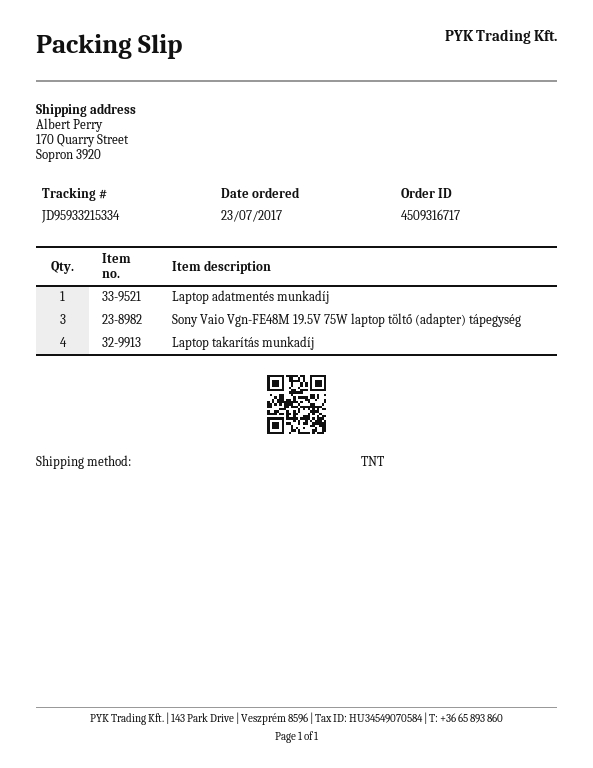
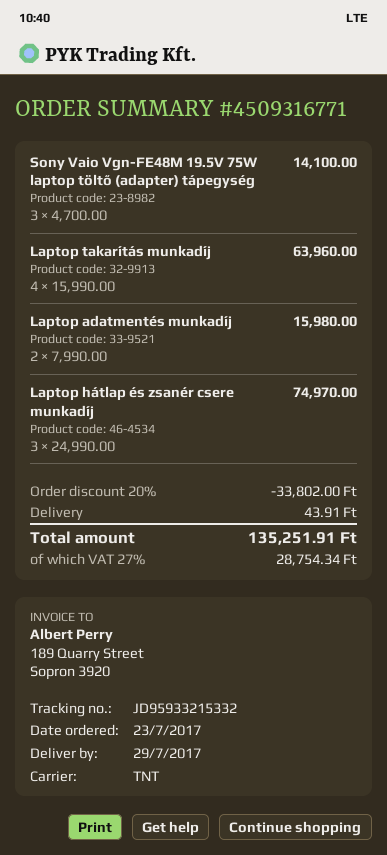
order number: 4509316717 -> 4509316771
tracking number: JD95933215334 -> JD95933215332
Laptop adatmentés munkadíj: 1 -> 2
Laptop hátlap és zsanér csere munkadíj: none -> 3

